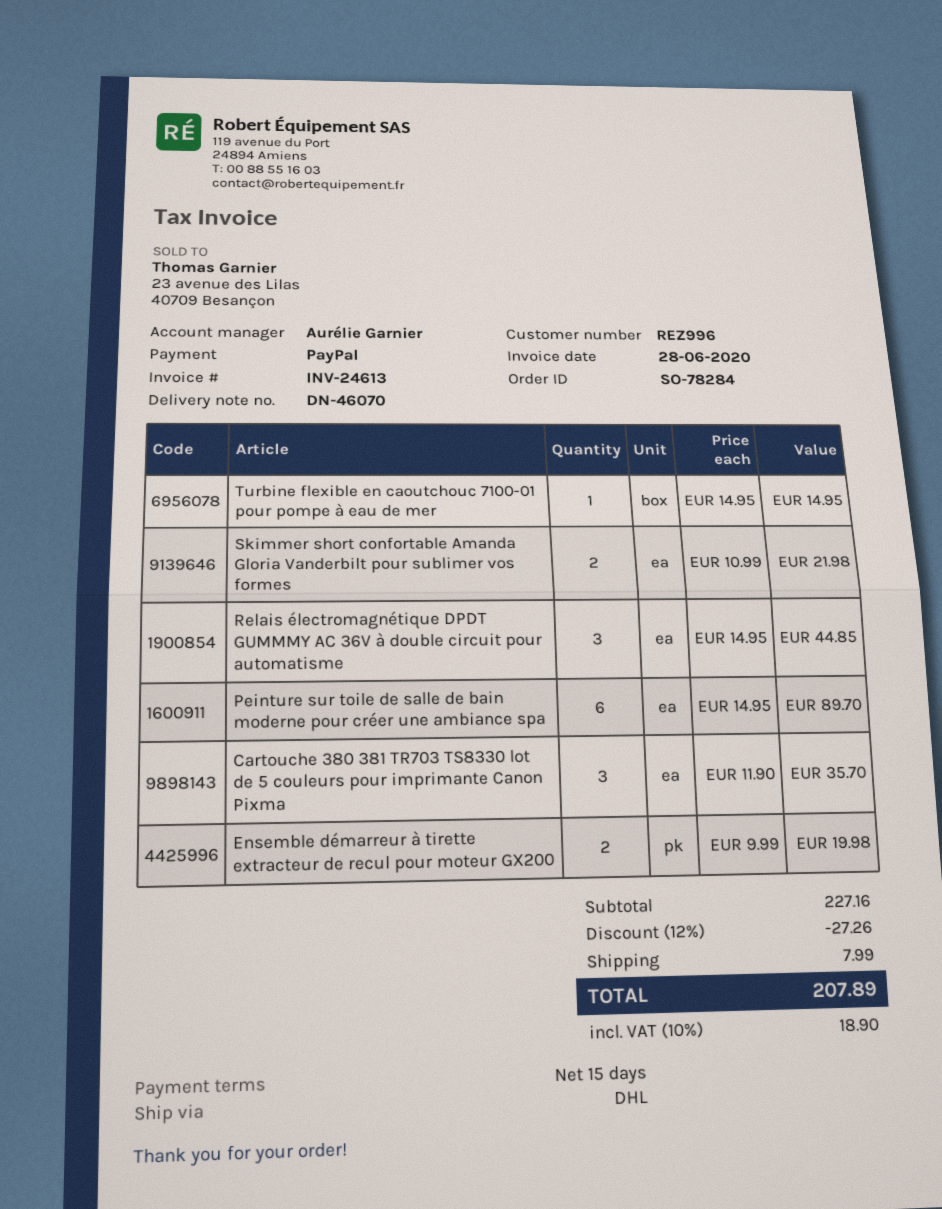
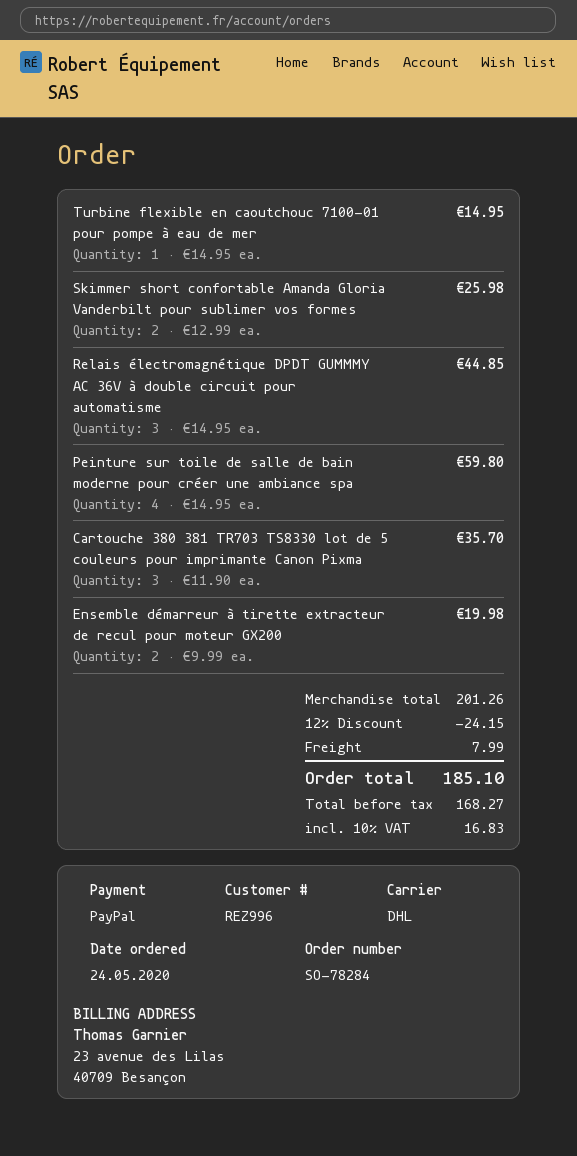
Skimmer short confortable Amanda Gloria Vanderbilt pour sublimer vos formes: 2 x 10.99 = 21.98 -> 2 x 12.99 = 25.98
Peinture sur toile de salle de bain moderne pour créer une ambiance spa: 6 x 14.95 = 89.70 -> 4 x 14.95 = 59.80
subtotal: 227.16 -> 201.26
discount: 12% = 27.26 -> 12% = 24.15
tax: 10% = 18.90 -> 10% = 16.83
total: 207.89 -> 185.10

